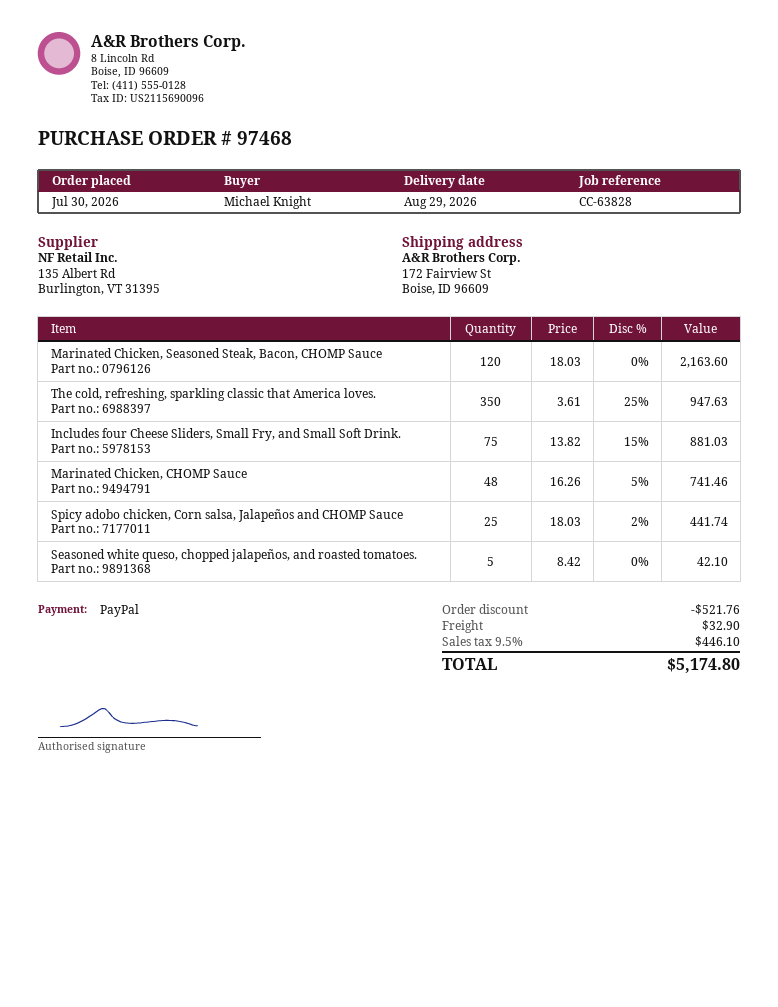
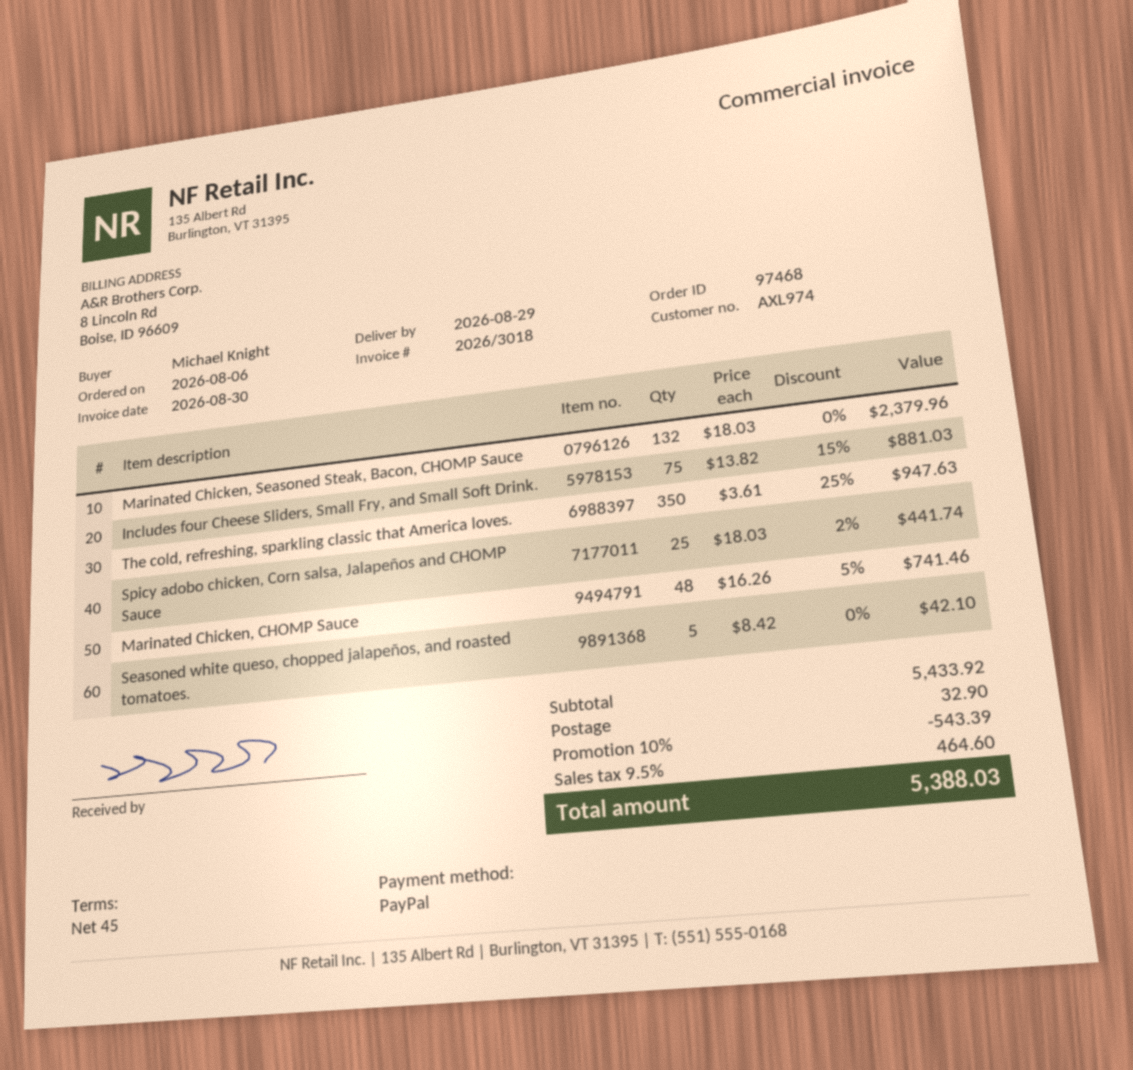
order date: 2026-07-30 -> 2026-08-06
Marinated Chicken, Seasoned Steak, Bacon, CHOMP Sauce: 120 x 18.03 = 2163.60 -> 132 x 18.03 = 2379.96
discount: 521.76 -> 543.39
tax: 9.5% = 446.10 -> 9.5% = 464.60
total: 5174.80 -> 5388.03

